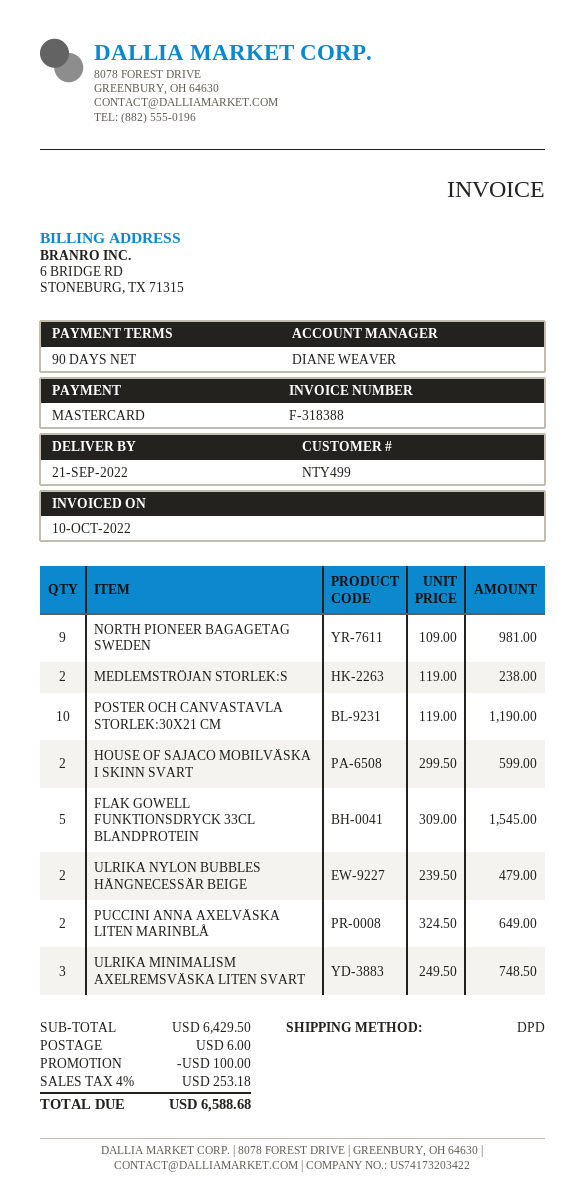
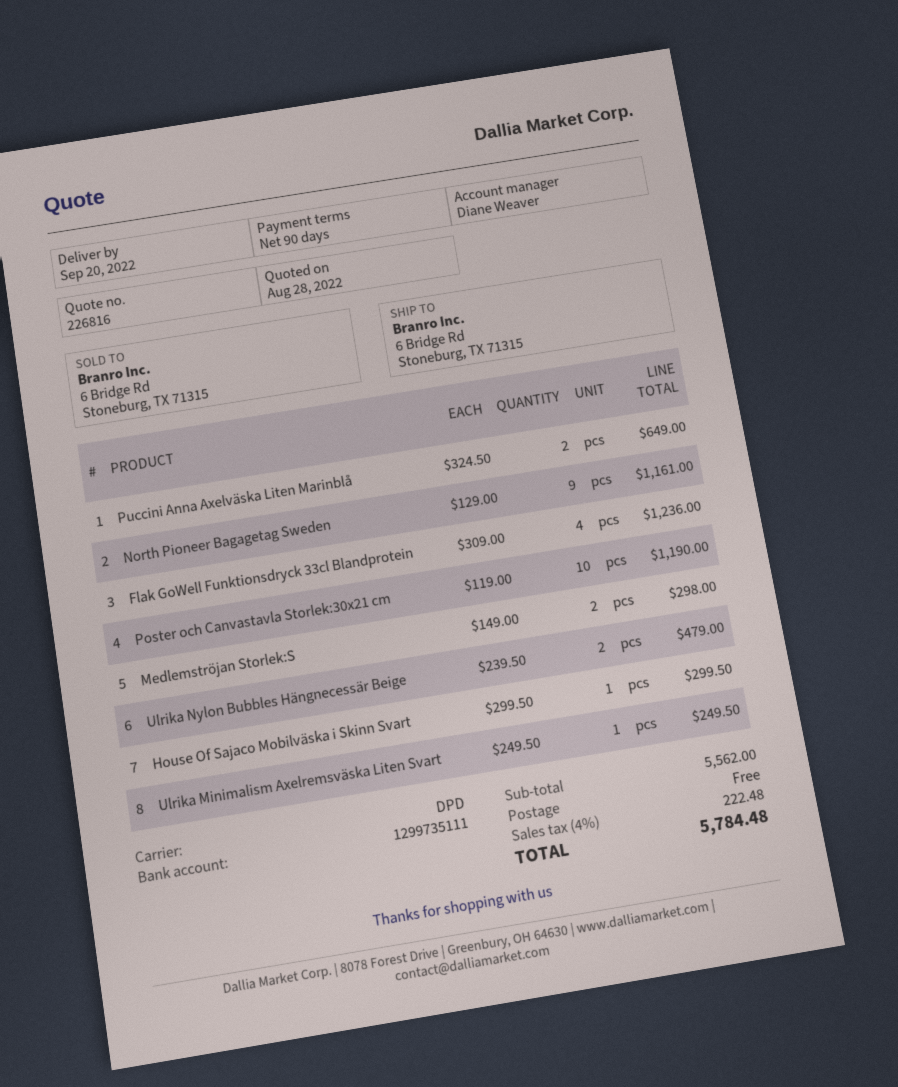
delivery date: 2022-09-21 -> 2022-09-20
NORTH PIONEER BAGAGETAG SWEDEN: 9 x 109.00 = 981.00 -> 9 x 129.00 = 1161.00
MEDLEMSTRÖJAN STORLEK:S: 2 x 119.00 = 238.00 -> 2 x 149.00 = 298.00
HOUSE OF SAJACO MOBILVÄSKA I SKINN SVART: 2 x 299.50 = 599.00 -> 1 x 299.50 = 299.50
FLAK GOWELL FUNKTIONSDRYCK 33CL BLANDPROTEIN: 5 x 309.00 = 1545.00 -> 4 x 309.00 = 1236.00
ULRIKA MINIMALISM AXELREMSVÄSKA LITEN SVART: 3 x 249.50 = 748.50 -> 1 x 249.50 = 249.50
subtotal: 6429.50 -> 5562.00
discount: 100.00 -> none
shipping: 6.00 -> 0.00
tax: 4% = 253.18 -> 4% = 222.48
total: 6588.68 -> 5784.48

